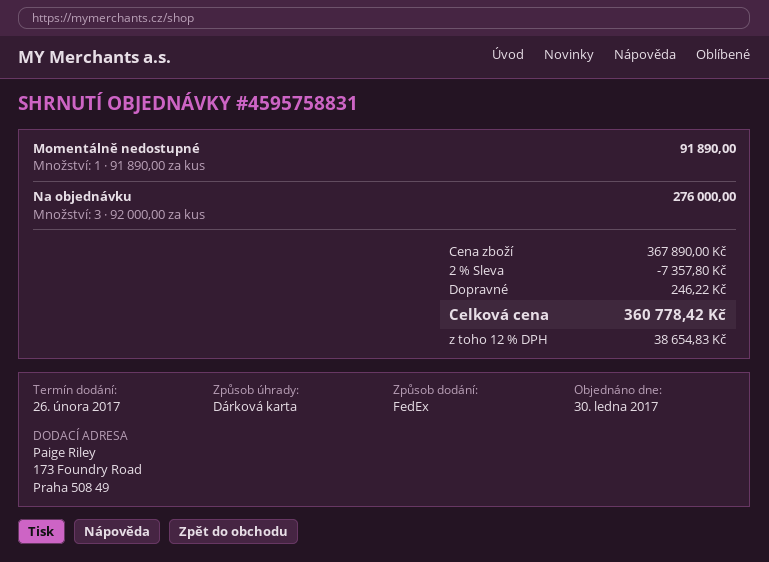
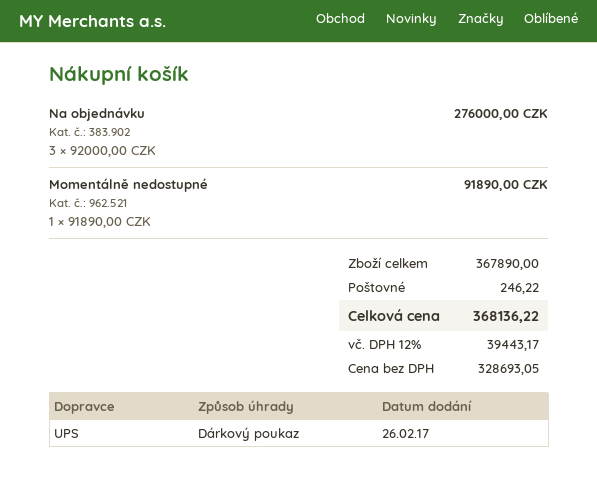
shipping method: FedEx -> UPS
discount: 2% = 7357.80 -> none
tax: 12% = 38654.83 -> 12% = 39443.17
total: 360778.42 -> 368136.22

